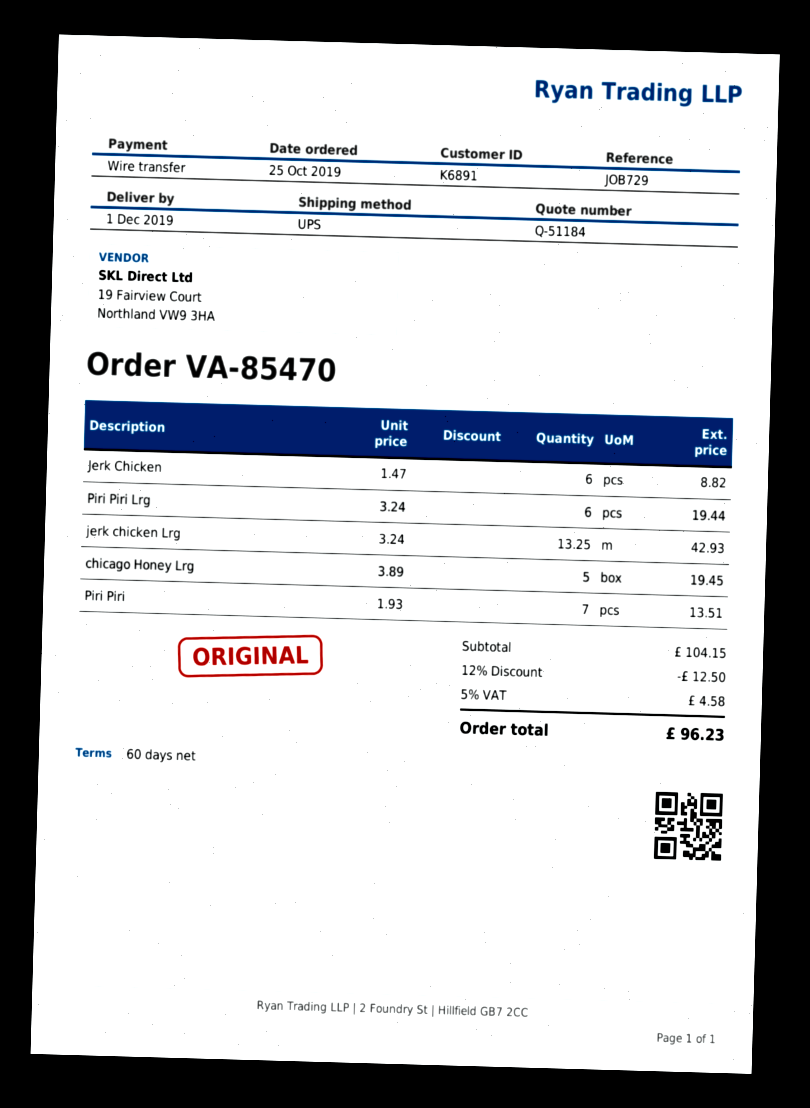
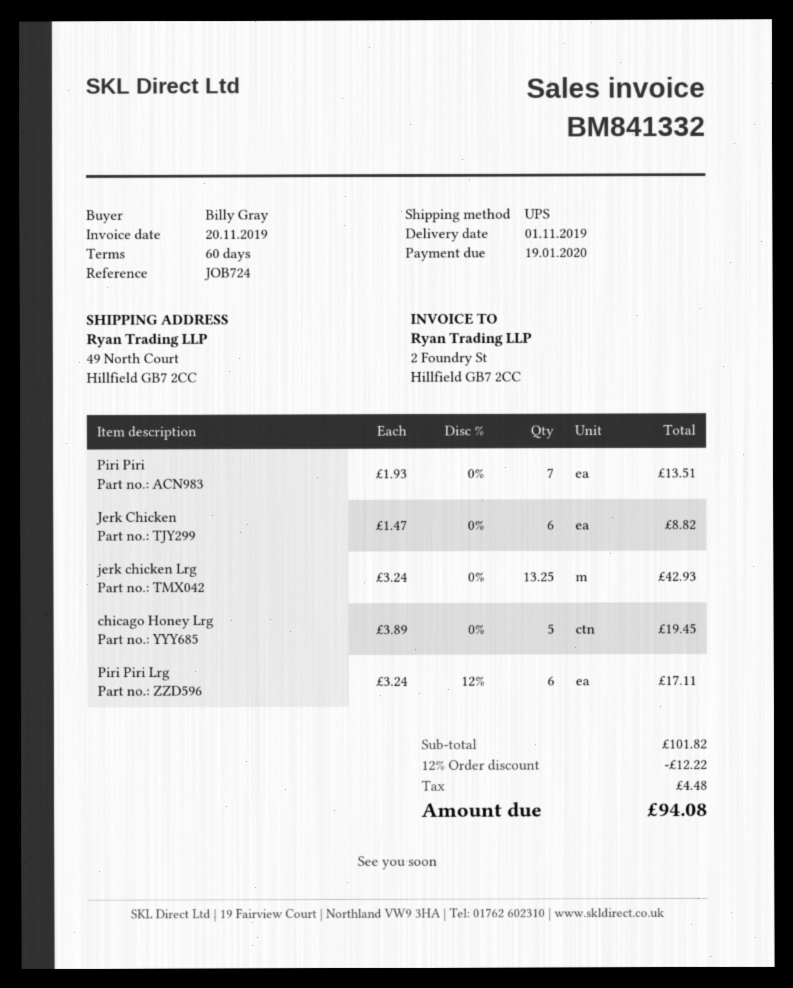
delivery date: 2019-12-01 -> 2019-11-01
reference: JOB729 -> JOB724
Piri Piri Lrg: 6 x 3.24 = 19.44 -> 6 x 3.24 - 12% = 17.11
subtotal: 104.15 -> 101.82
discount: 12% = 12.50 -> 12% = 12.22
tax: 4.58 -> 4.48
total: 96.23 -> 94.08

